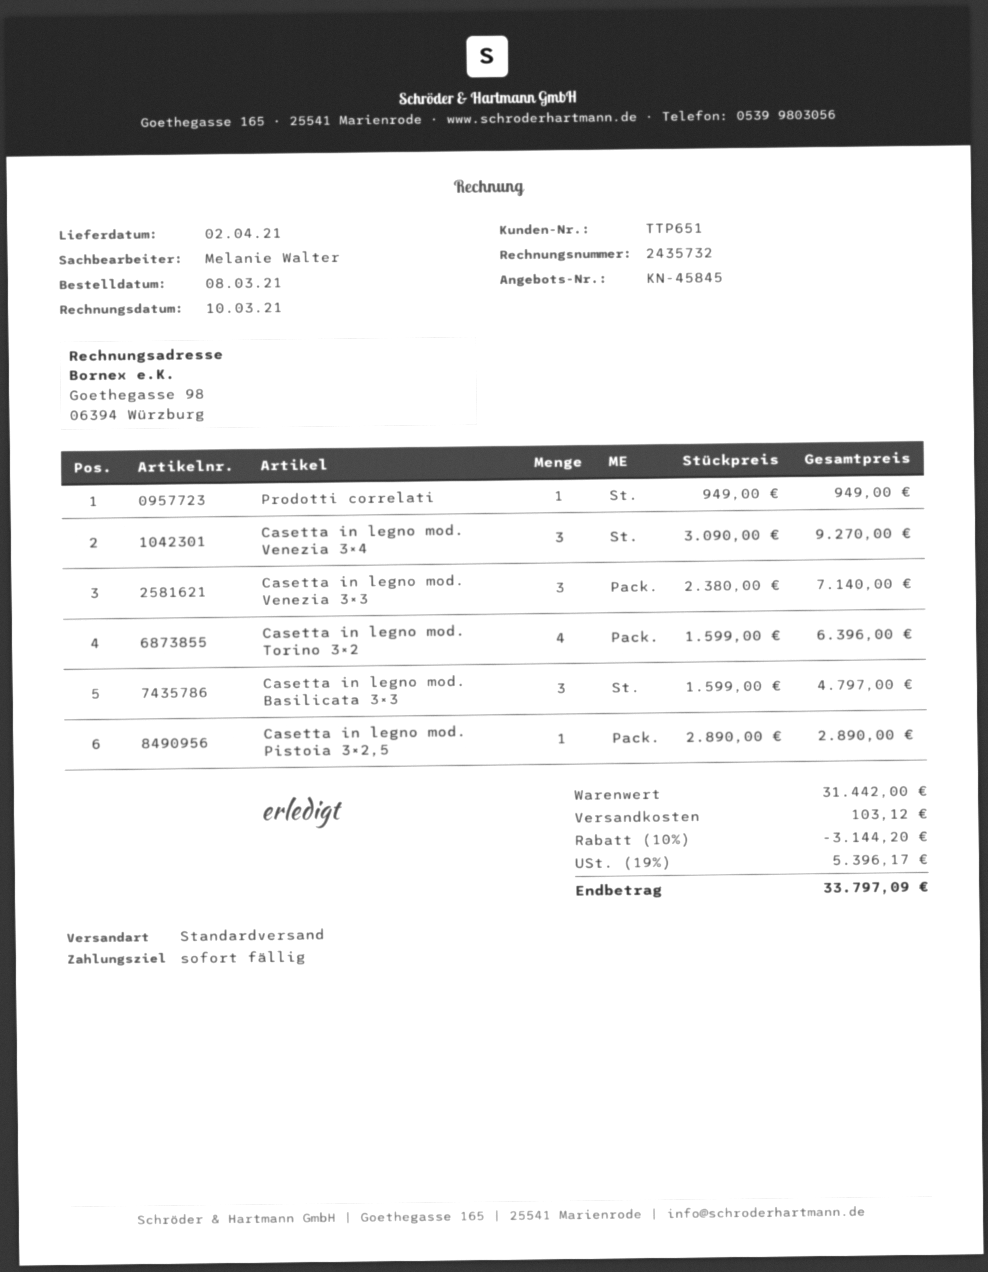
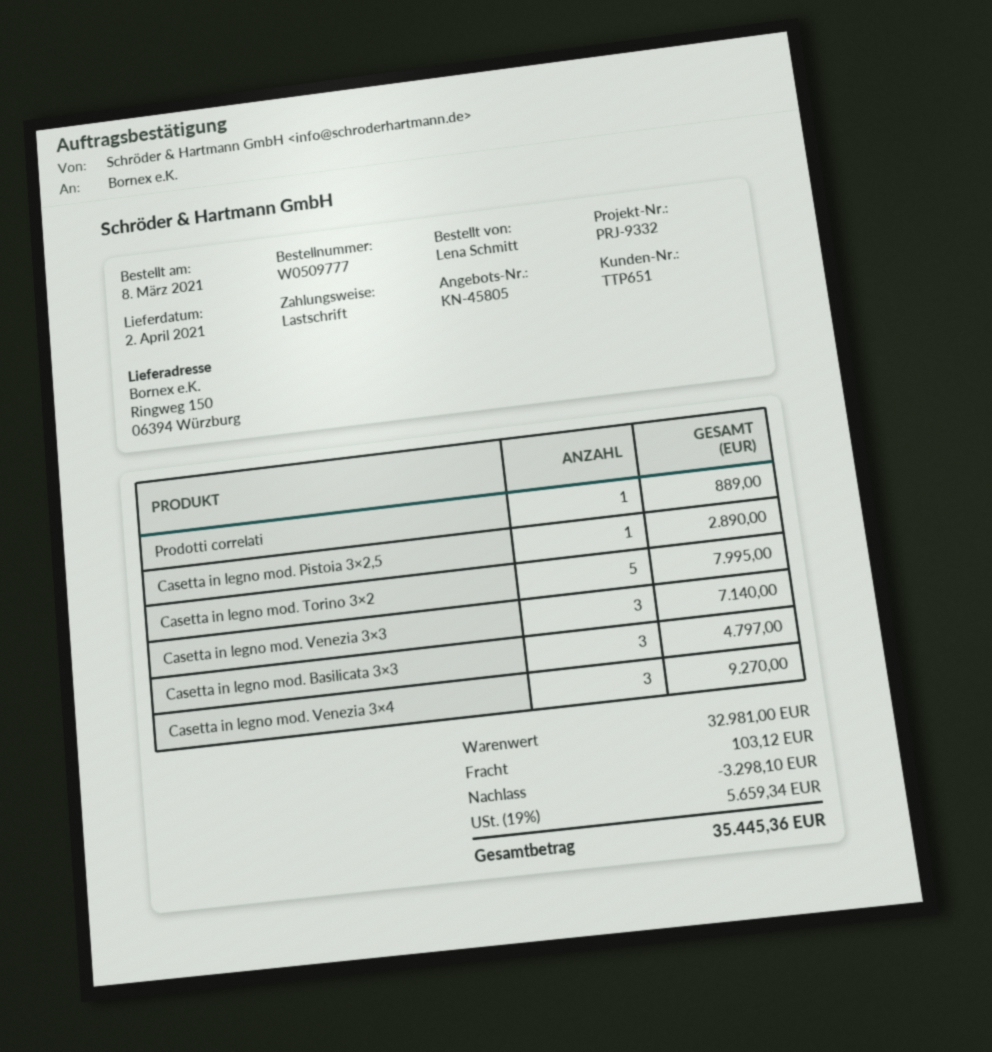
quote number: KN-45845 -> KN-45805
Prodotti correlati: 1 for 949.00 -> 1 for 889.00
Casetta in legno mod. Torino 3×2: 4 for 6396.00 -> 5 for 7995.00
subtotal: 31442.00 -> 32981.00
discount: 3144.20 -> 3298.10
tax: 19% = 5396.17 -> 19% = 5659.34
total: 33797.09 -> 35445.36

